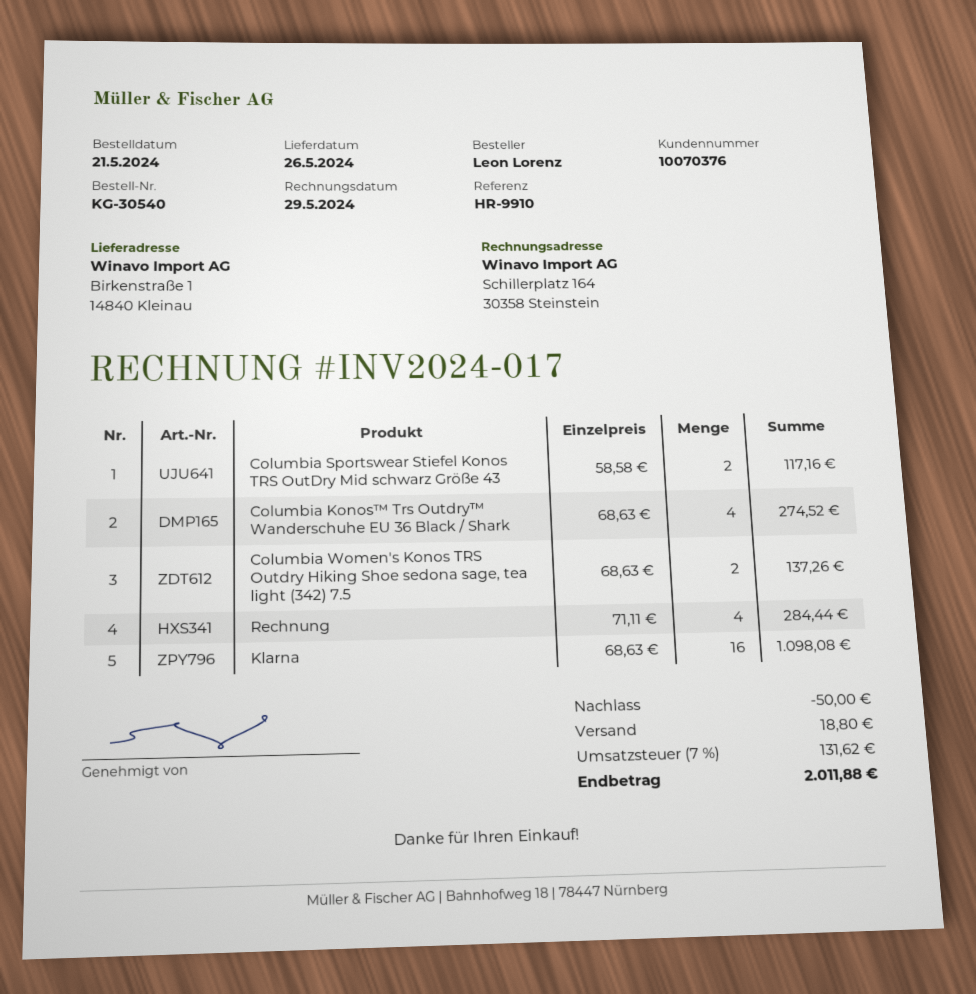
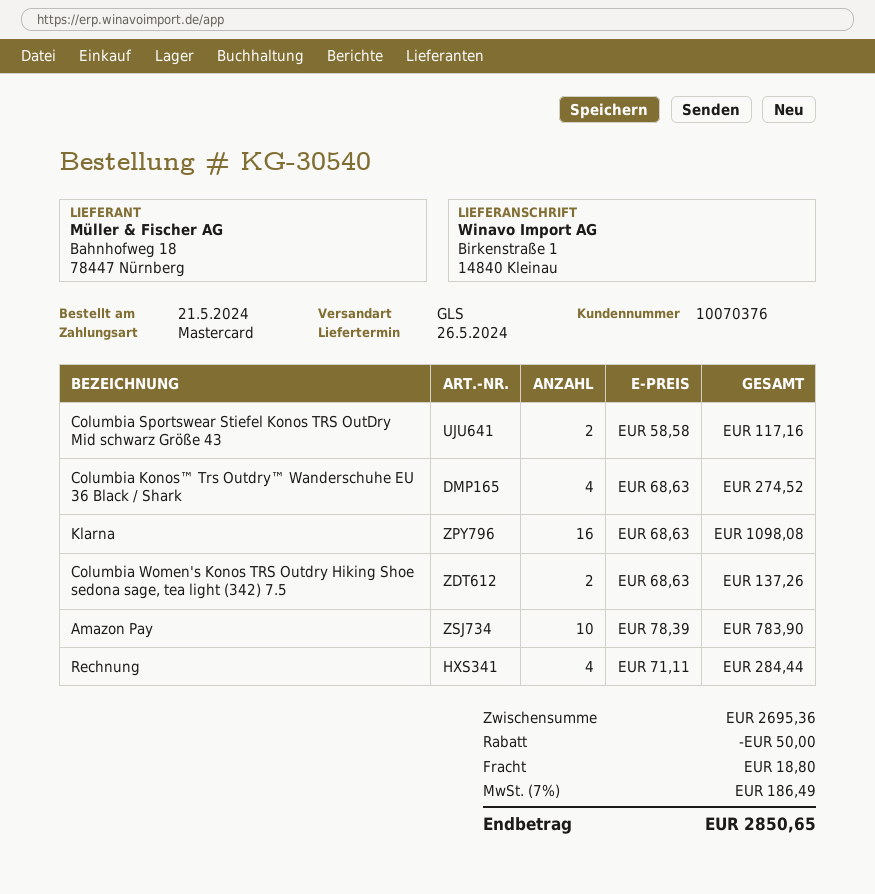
Amazon Pay: none -> 10 x 78.39 = 783.90
tax: 7% = 131.62 -> 7% = 186.49
total: 2011.88 -> 2850.65

